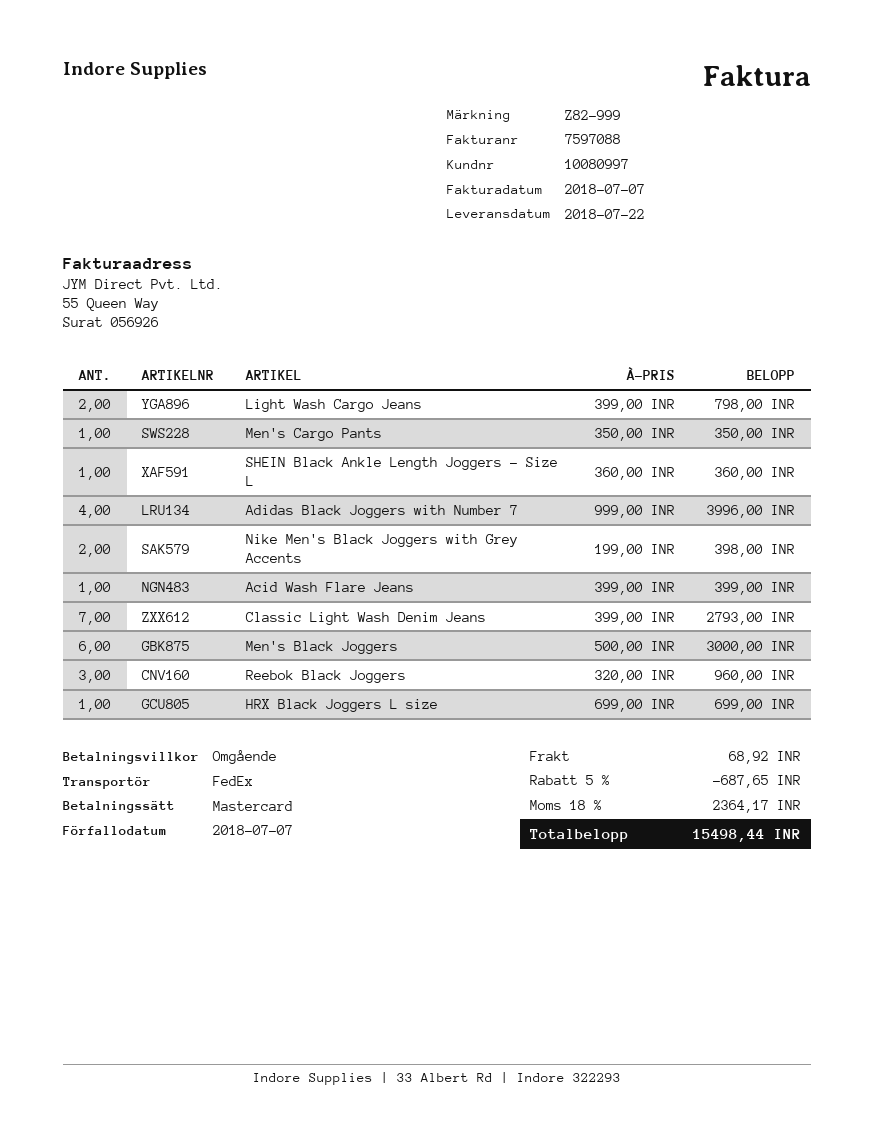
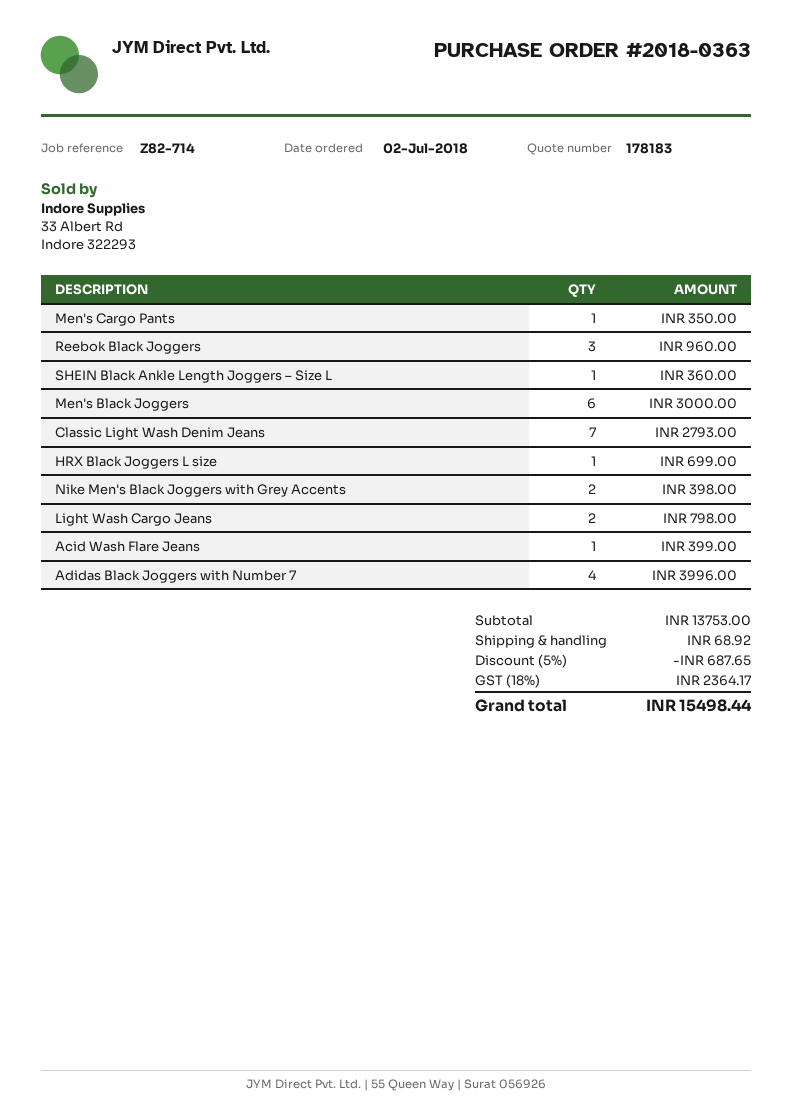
reference: Z82-999 -> Z82-714

